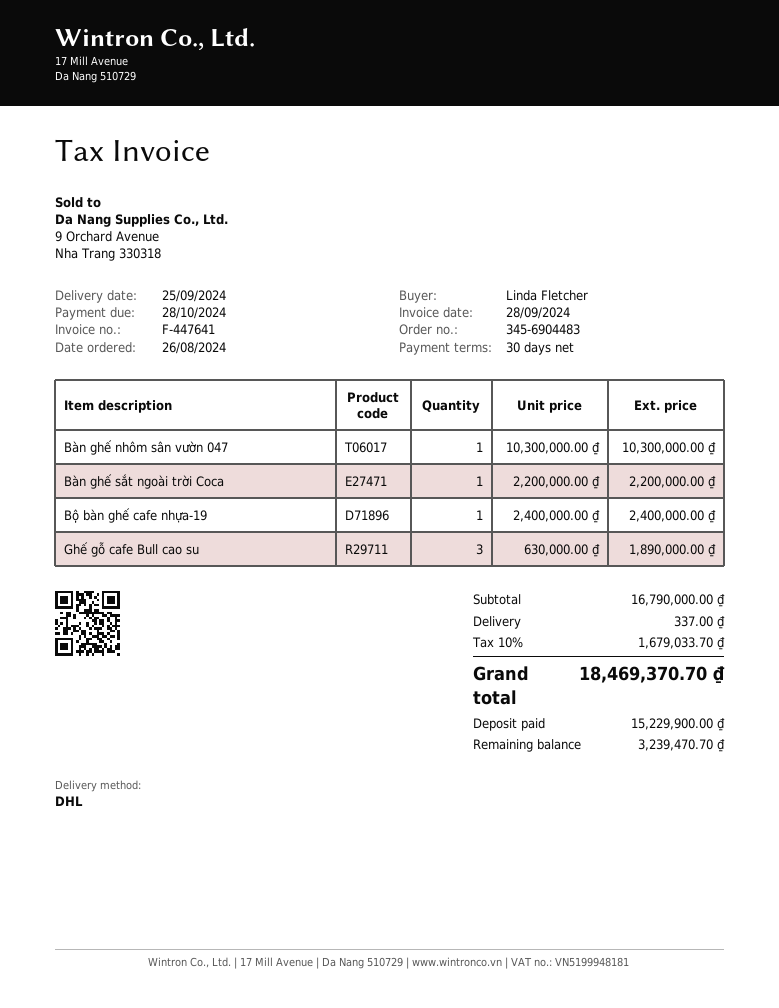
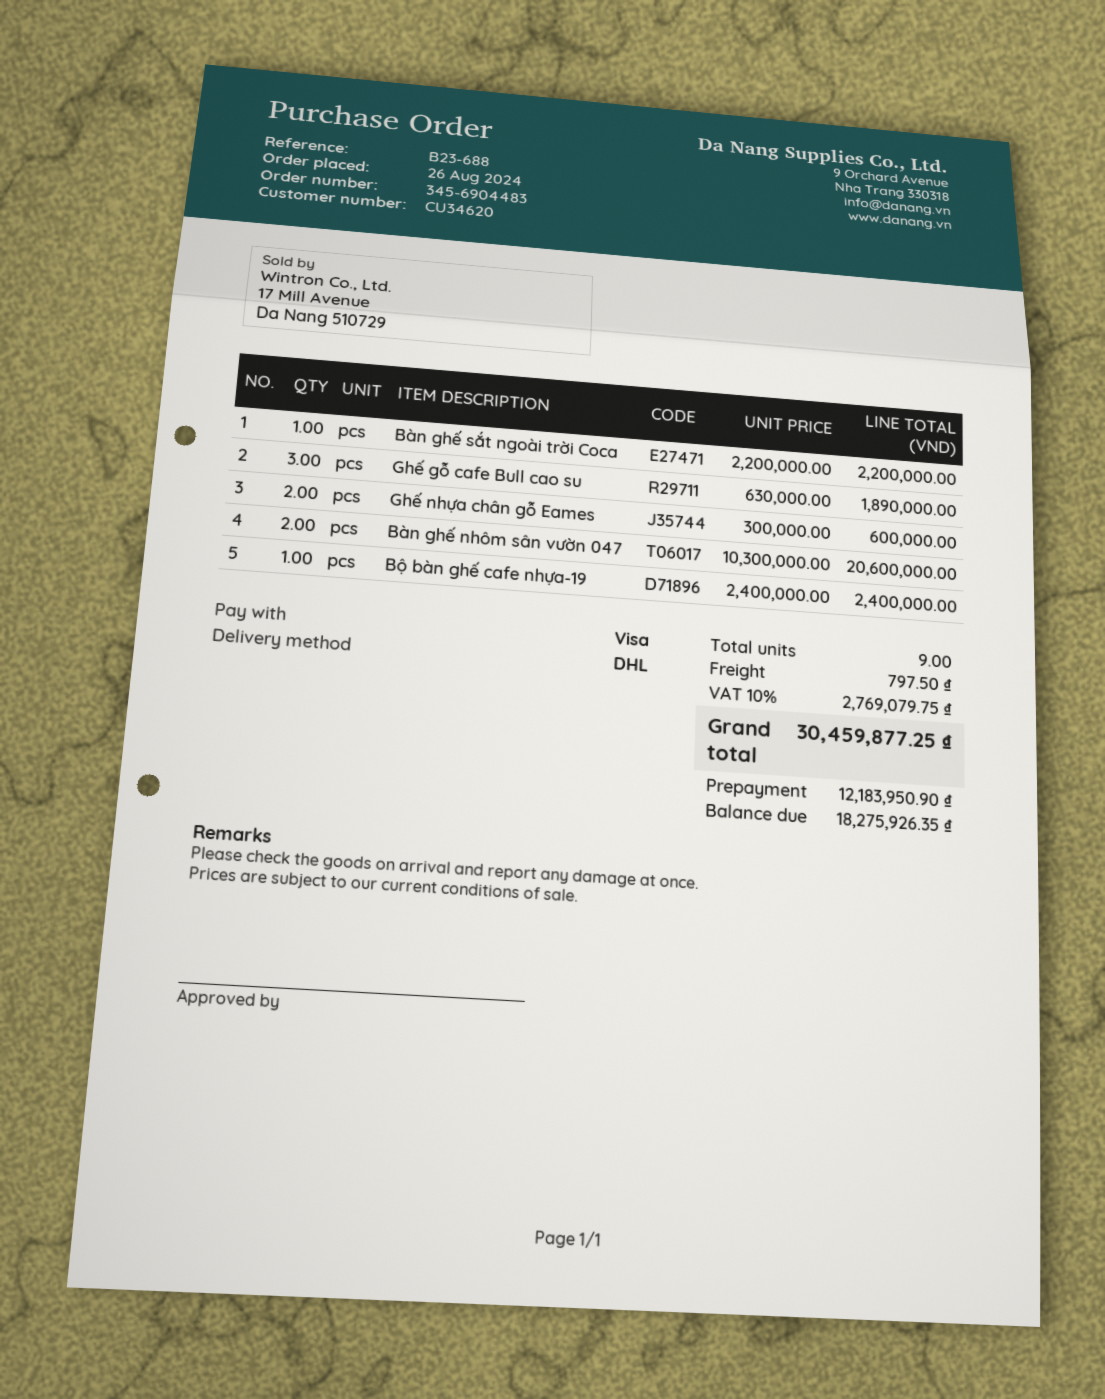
Bàn ghế nhôm sân vườn 047: 1 x 10300000.00 = 10300000.00 -> 2 x 10300000.00 = 20600000.00
Ghế nhựa chân gỗ Eames: none -> 2 x 300000.00 = 600000.00
shipping: 337.00 -> 797.50
tax: 10% = 1679033.70 -> 10% = 2769079.75
total: 18469370.70 -> 30459877.25
deposit: 15229900.00 -> 12183950.90
balance: 3239470.70 -> 18275926.35

